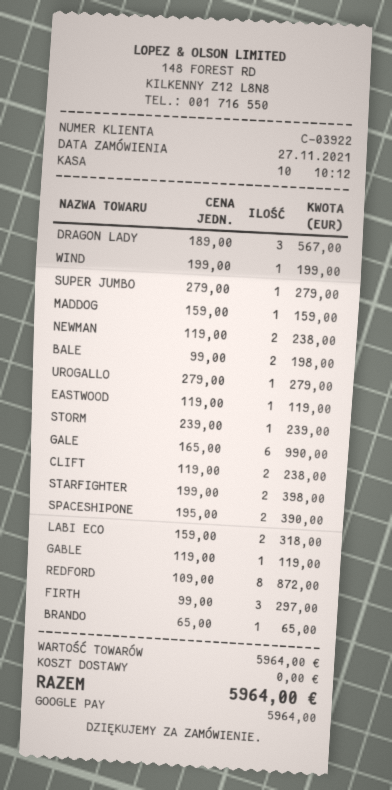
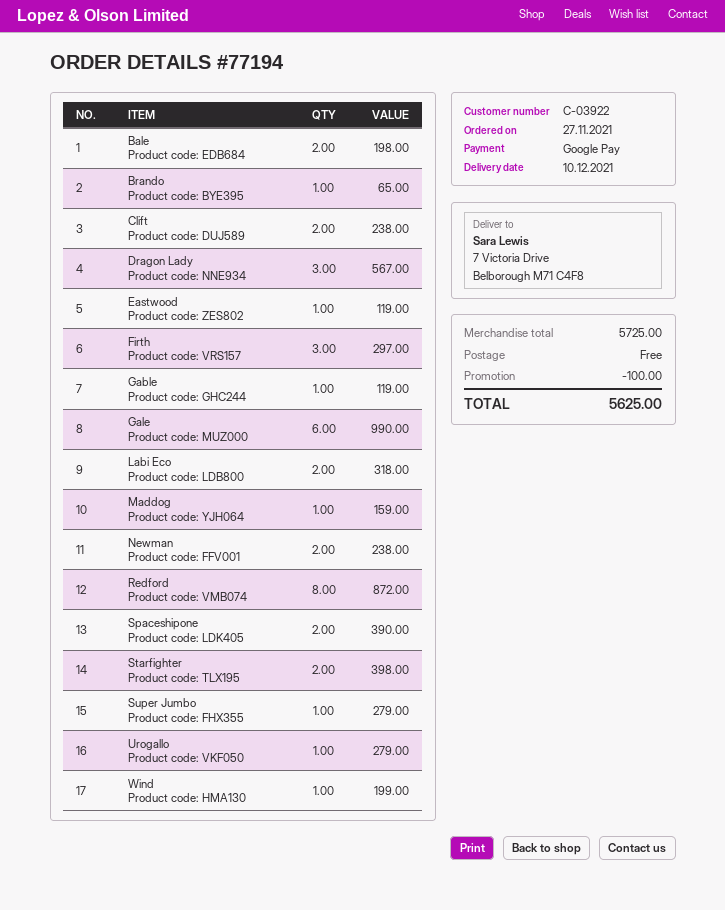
STORM: 1 for 239.00 -> none
subtotal: 5964.00 -> 5725.00
discount: none -> 100.00
total: 5964.00 -> 5625.00

